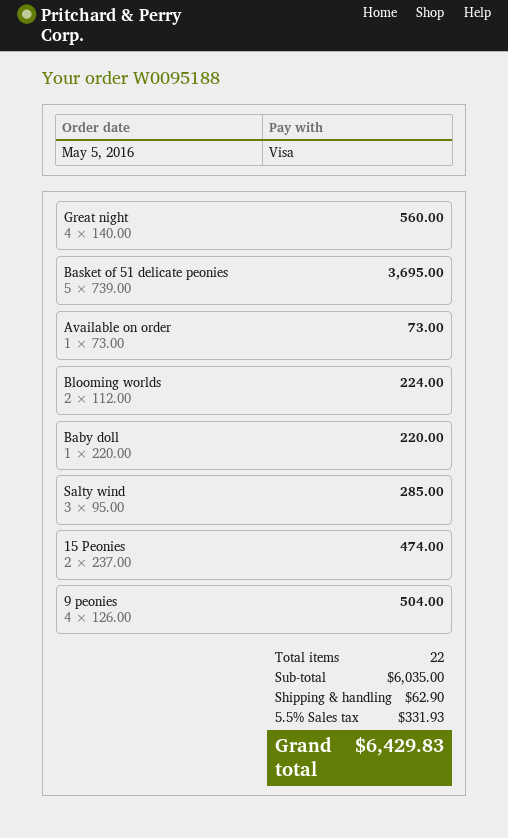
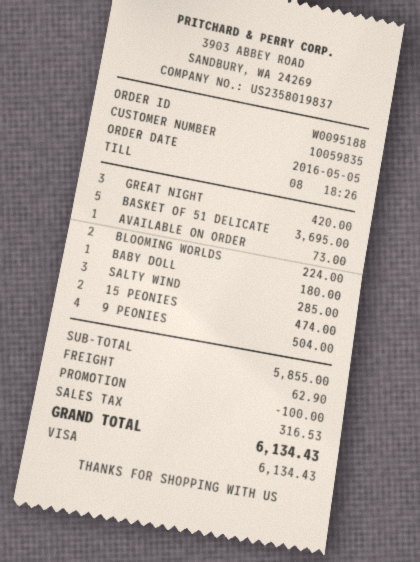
Great night: 4 for 560.00 -> 3 for 420.00
Baby doll: 1 for 220.00 -> 1 for 180.00
subtotal: 6035.00 -> 5855.00
discount: none -> 100.00
tax: 331.93 -> 316.53
total: 6429.83 -> 6134.43

